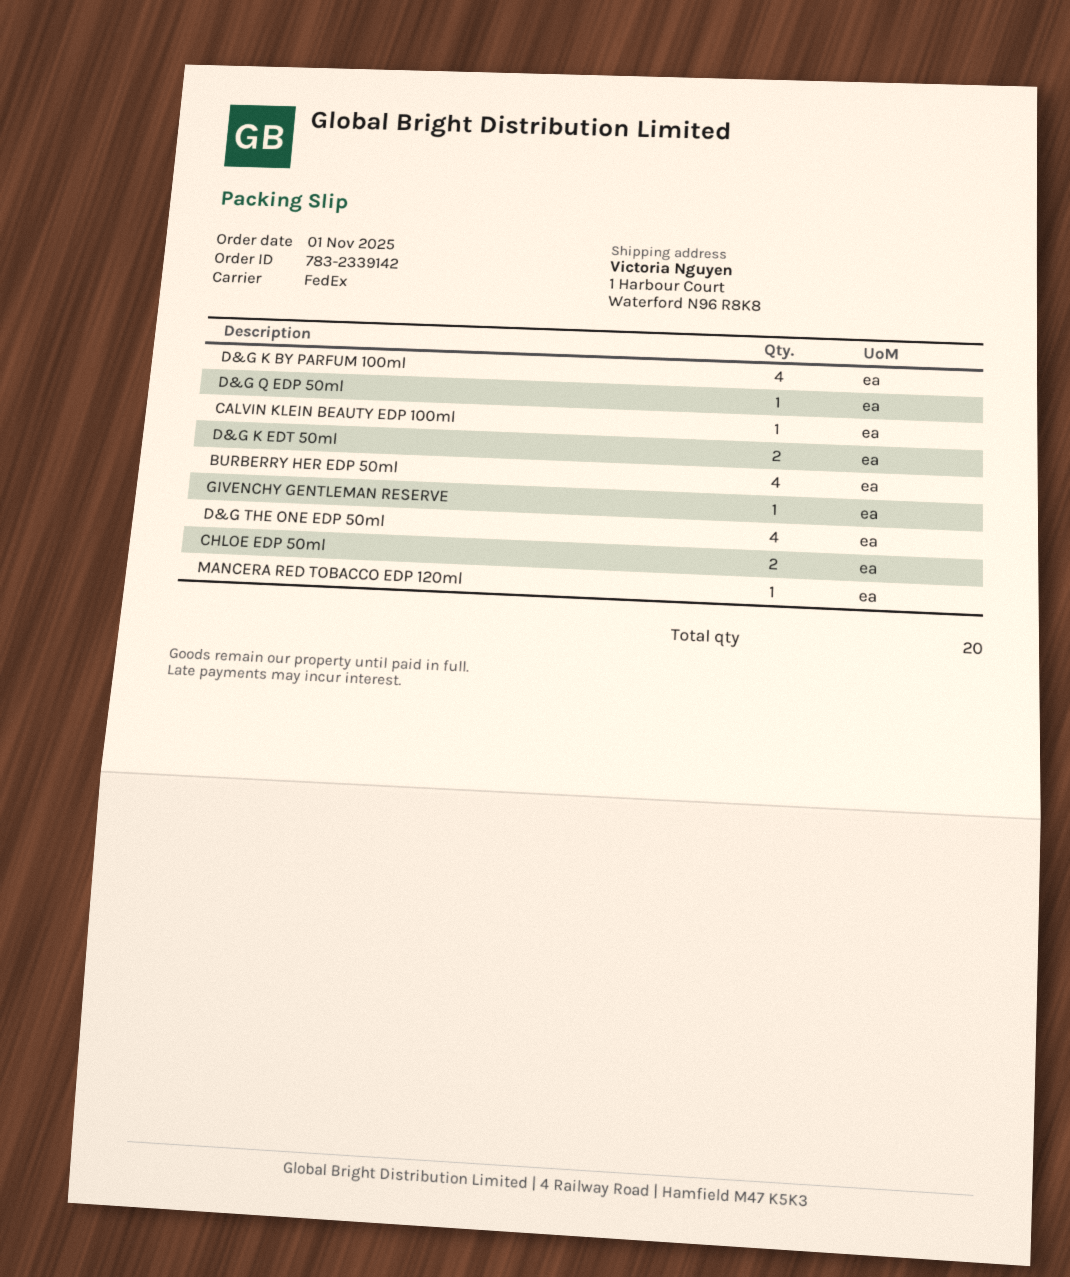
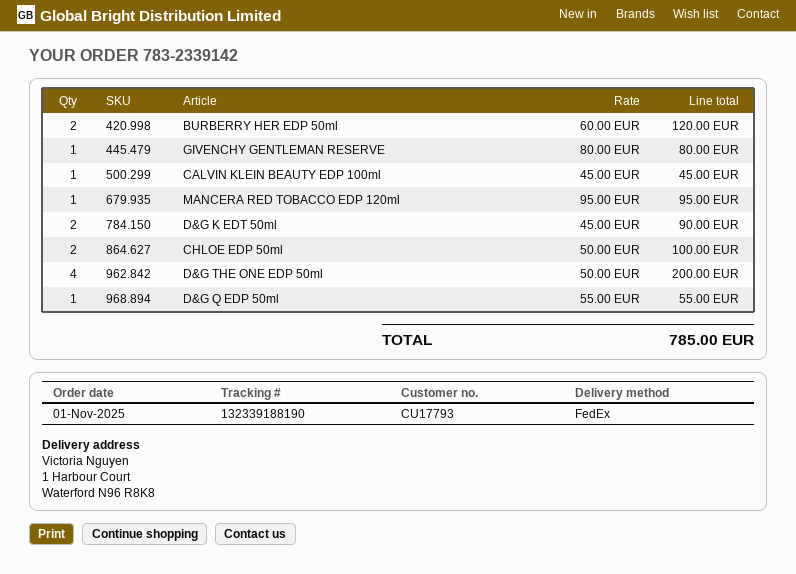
D&G K BY PARFUM 100ml: 4 -> none
BURBERRY HER EDP 50ml: 4 -> 2

